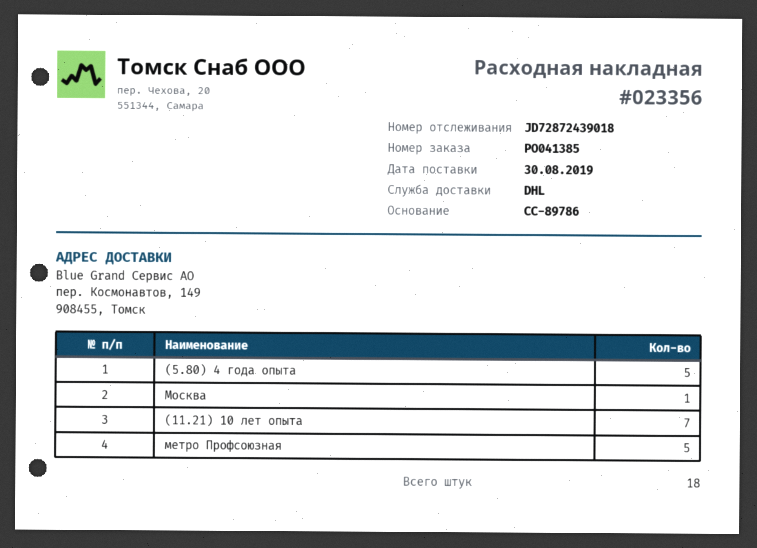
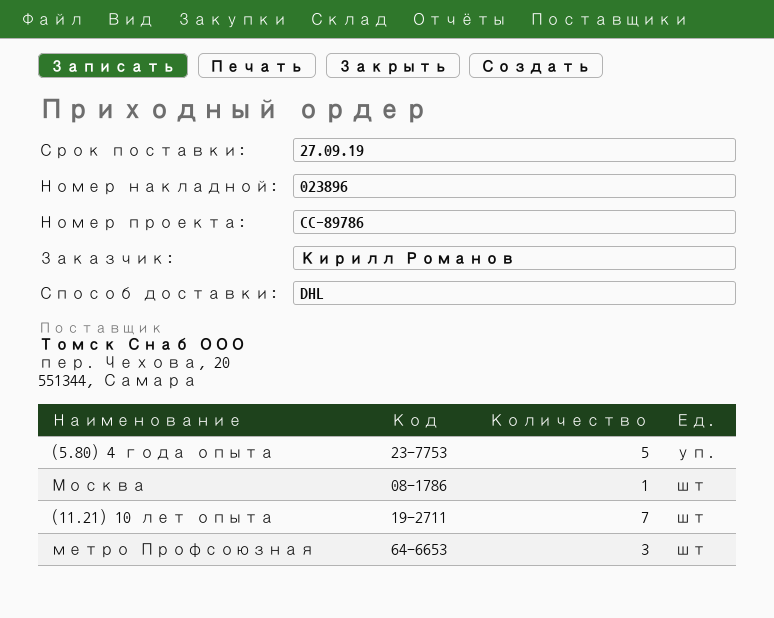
delivery note number: 023356 -> 023896
delivery date: 2019-08-30 -> 2019-09-27
метро Профсоюзная: 5 -> 3

